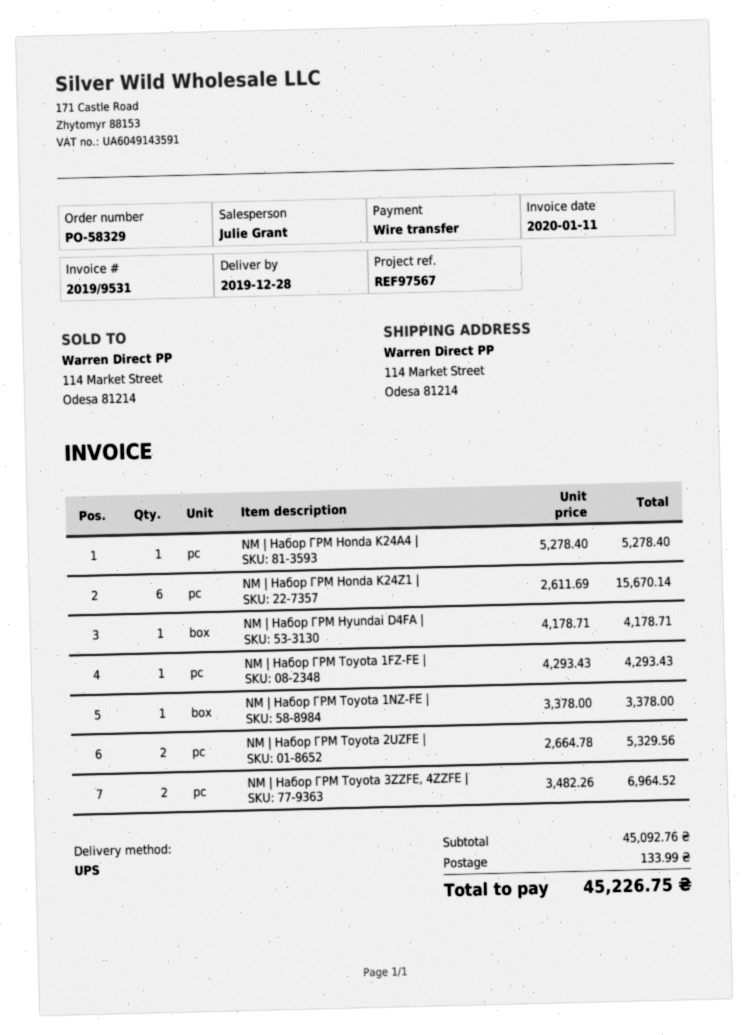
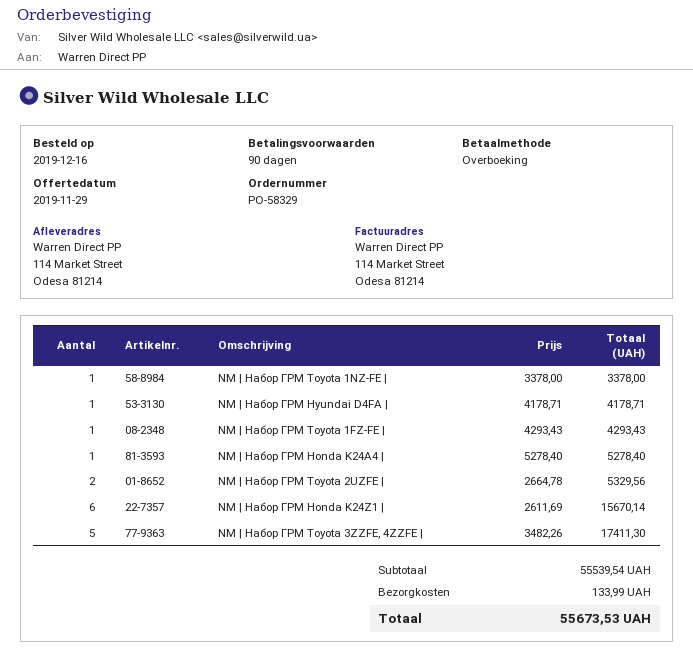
NM | Набор ГРМ Toyota 3ZZFE, 4ZZFE |: 2 x 3482.26 = 6964.52 -> 5 x 3482.26 = 17411.30
subtotal: 45092.76 -> 55539.54
total: 45226.75 -> 55673.53

